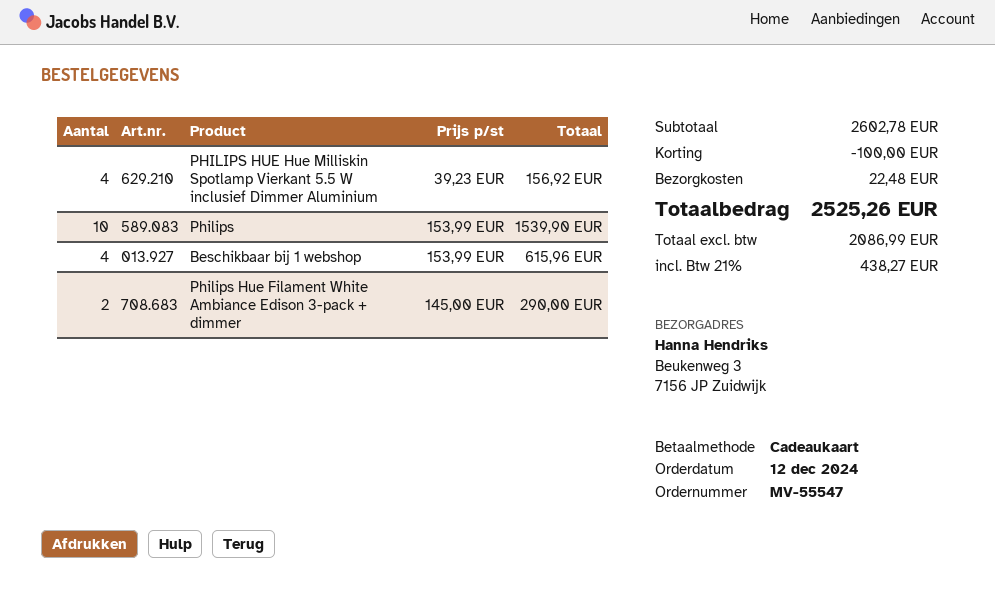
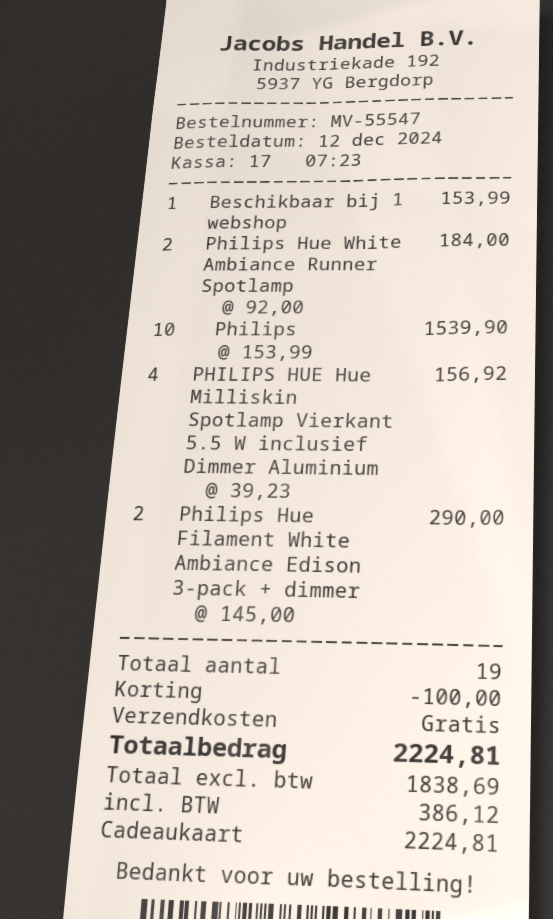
Beschikbaar bij 1 webshop: 4 x 153.99 = 615.96 -> 1 x 153.99 = 153.99
Philips Hue White Ambiance Runner Spotlamp: none -> 2 x 92.00 = 184.00
shipping: 22.48 -> 0.00
net: 2086.99 -> 1838.69
tax: 438.27 -> 386.12
total: 2525.26 -> 2224.81

